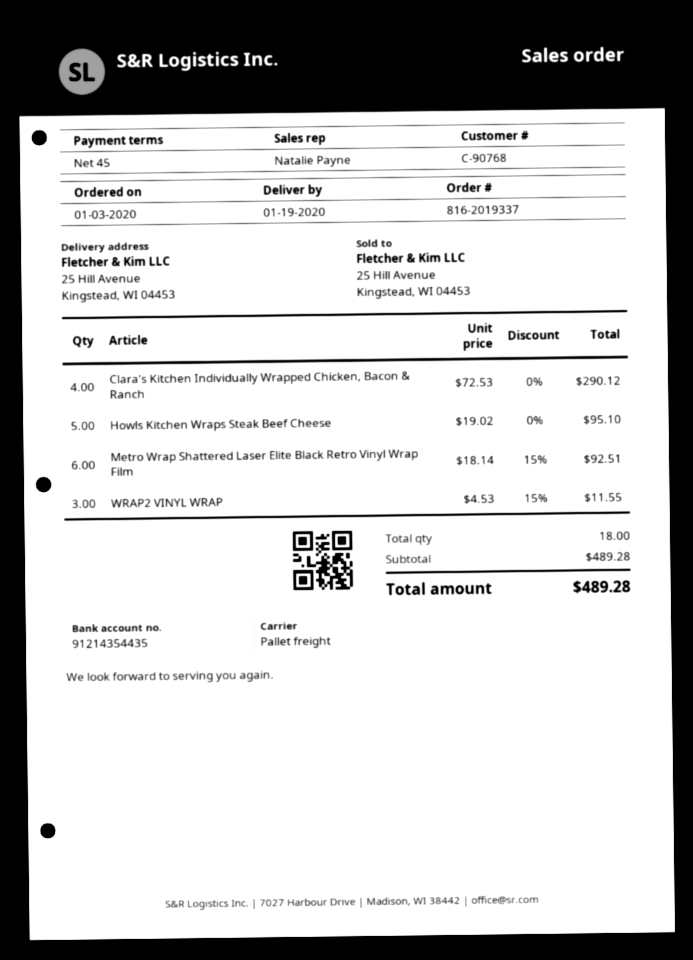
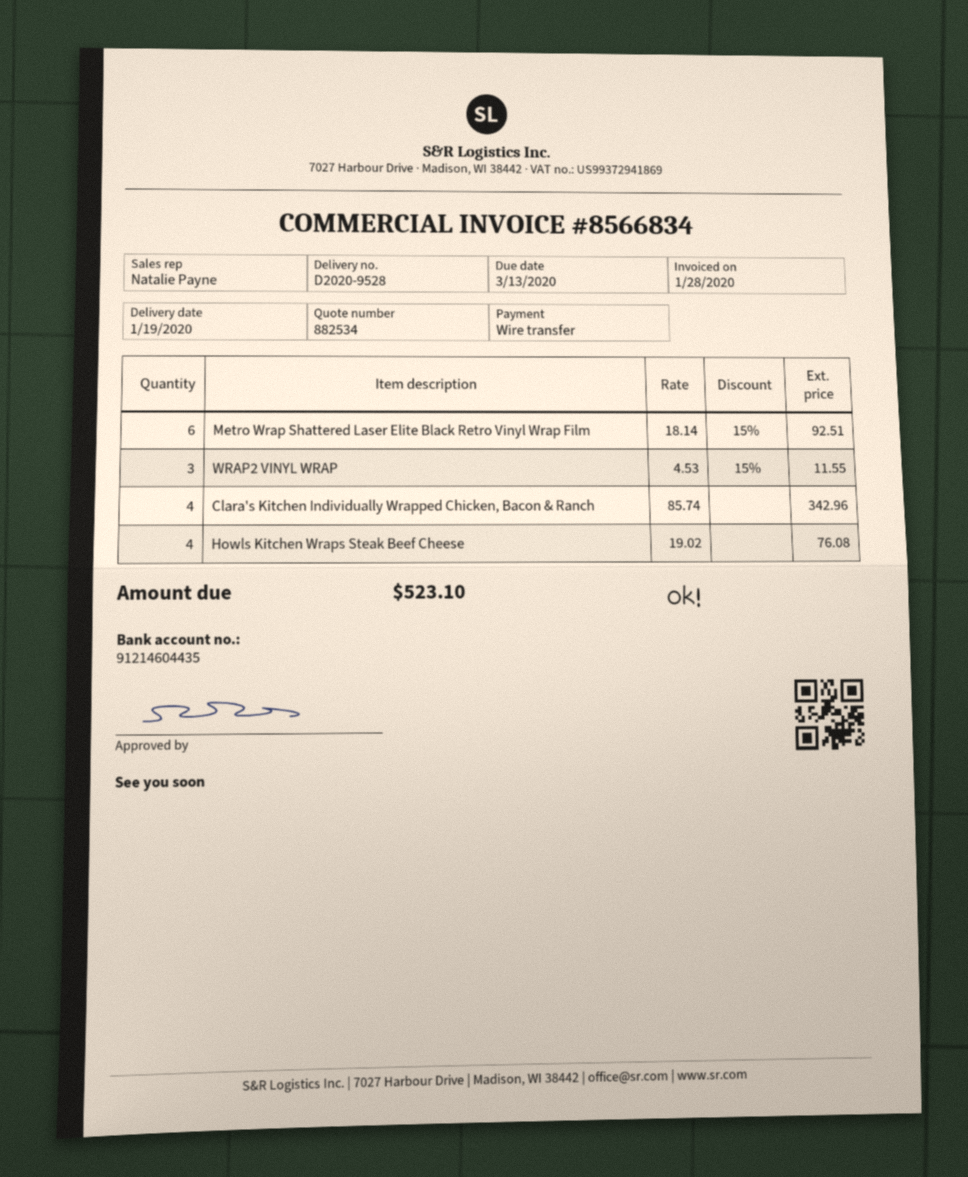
bank account: 91214354435 -> 91214604435
Clara's Kitchen Individually Wrapped Chicken, Bacon & Ranch: 4 x 72.53 = 290.12 -> 4 x 85.74 = 342.96
Howls Kitchen Wraps Steak Beef Cheese: 5 x 19.02 = 95.10 -> 4 x 19.02 = 76.08
total: 489.28 -> 523.10

